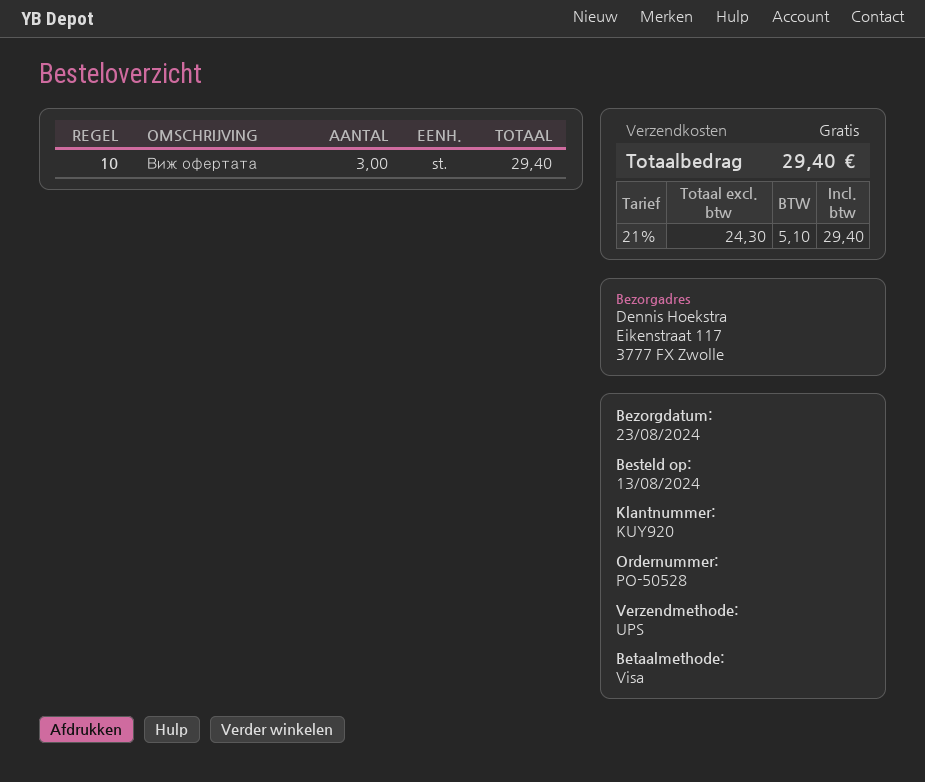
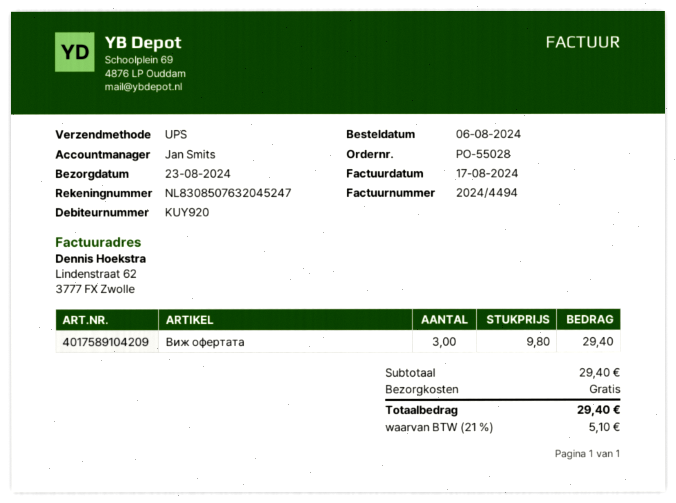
order number: PO-50528 -> PO-55028
order date: 2024-08-13 -> 2024-08-06

